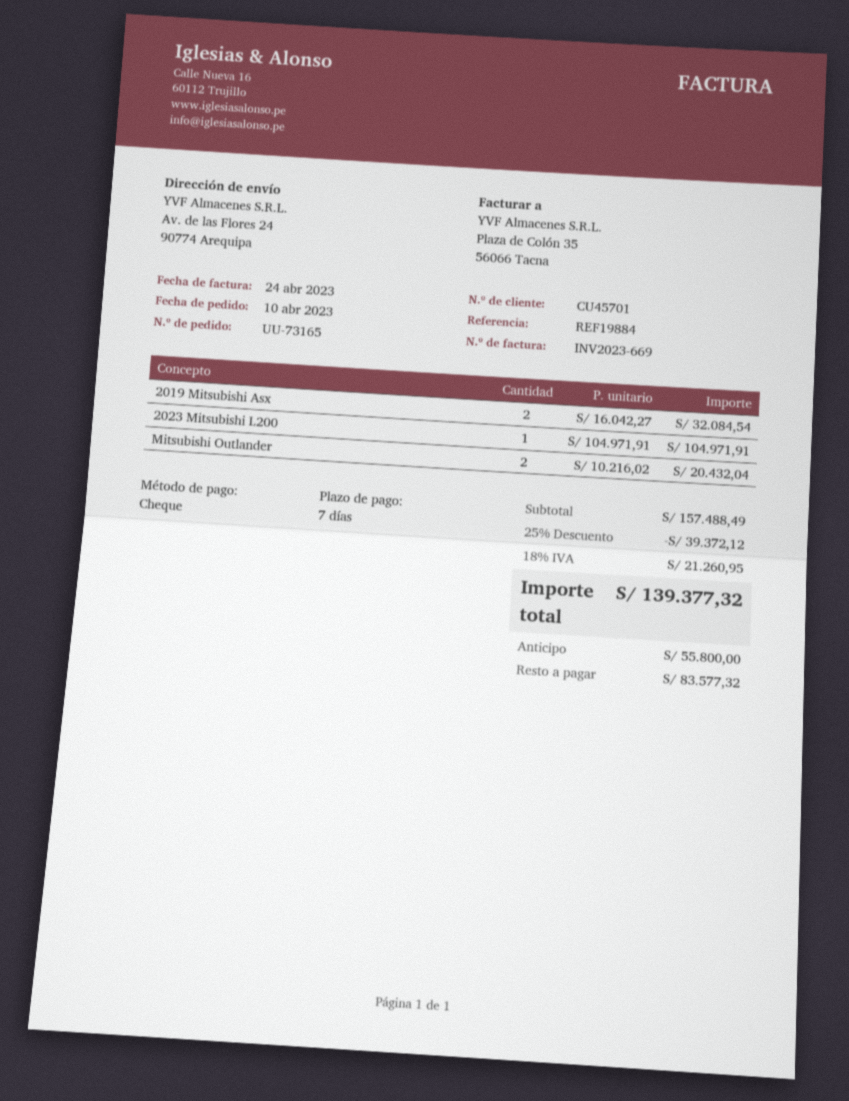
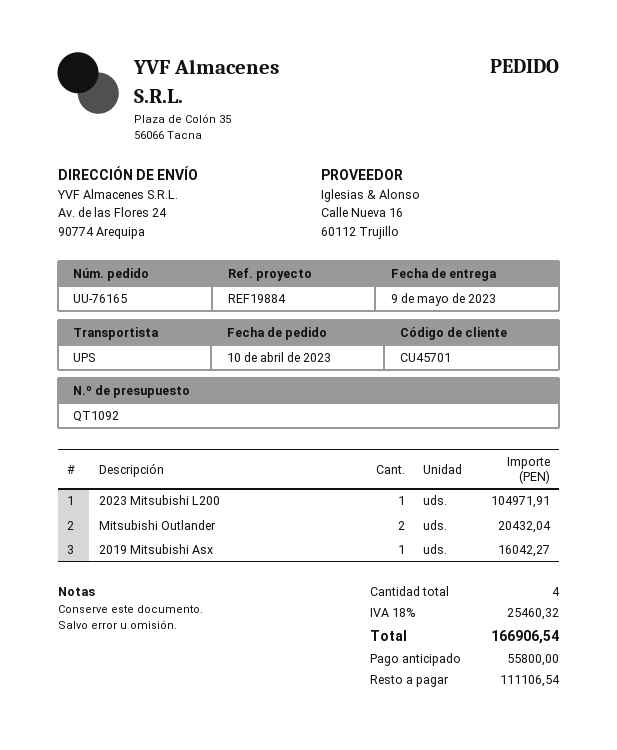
order number: UU-73165 -> UU-76165
2019 Mitsubishi Asx: 2 for 32084.54 -> 1 for 16042.27
discount: 25% = 39372.12 -> none
tax: 18% = 21260.95 -> 18% = 25460.32
total: 139377.32 -> 166906.54
balance: 83577.32 -> 111106.54

